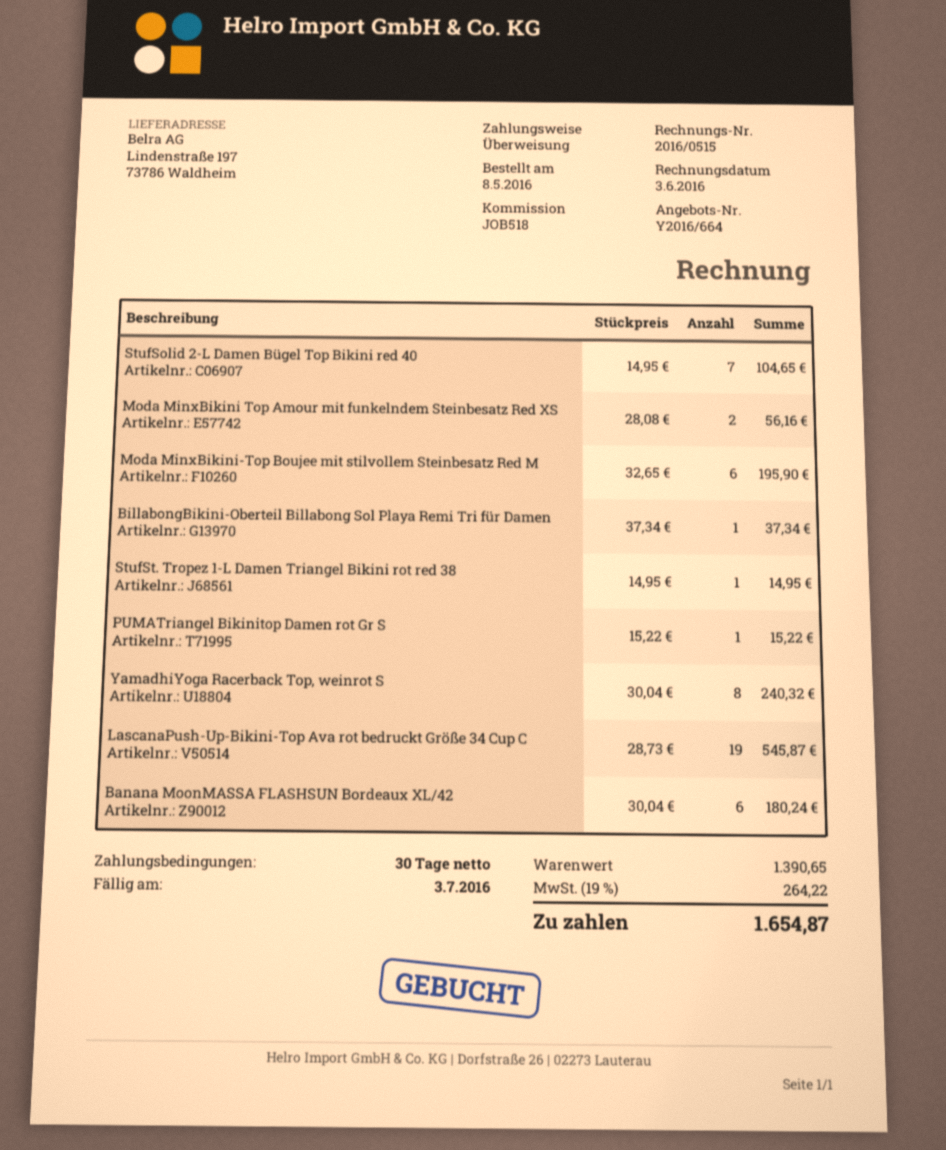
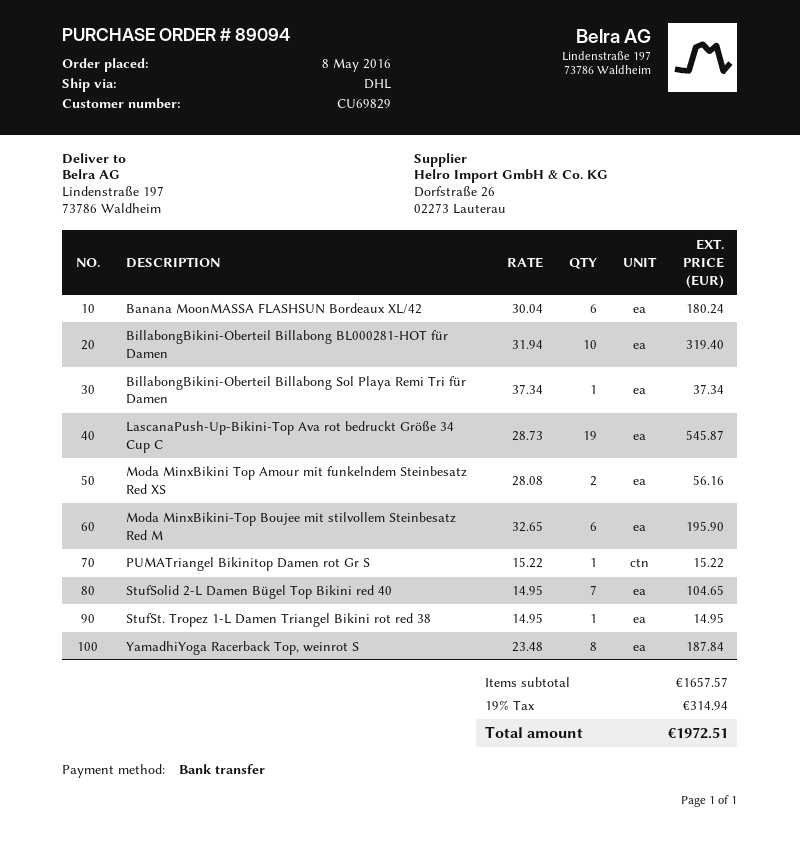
YamadhiYoga Racerback Top, weinrot S: 8 x 30.04 = 240.32 -> 8 x 23.48 = 187.84
BillabongBikini-Oberteil Billabong BL000281-HOT für Damen: none -> 10 x 31.94 = 319.40
subtotal: 1390.65 -> 1657.57
tax: 19% = 264.22 -> 19% = 314.94
total: 1654.87 -> 1972.51

